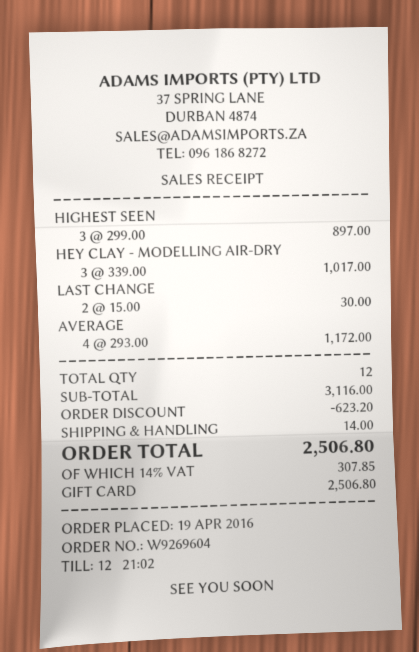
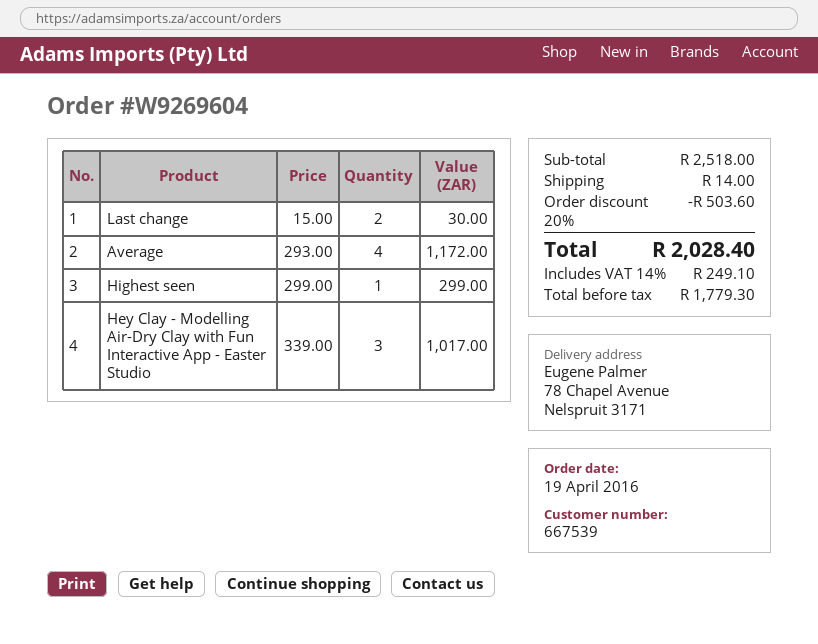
HIGHEST SEEN: 3 x 299.00 = 897.00 -> 1 x 299.00 = 299.00
subtotal: 3116.00 -> 2518.00
discount: 623.20 -> 503.60
tax: 14% = 307.85 -> 14% = 249.10
total: 2506.80 -> 2028.40

